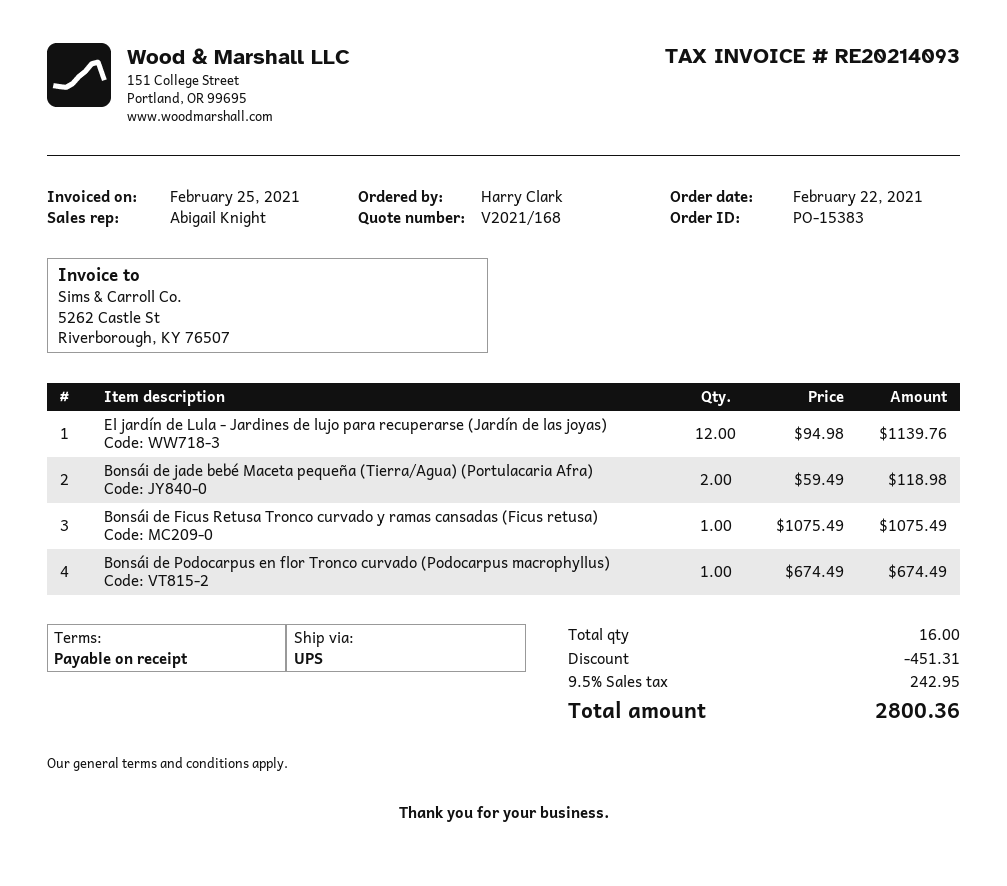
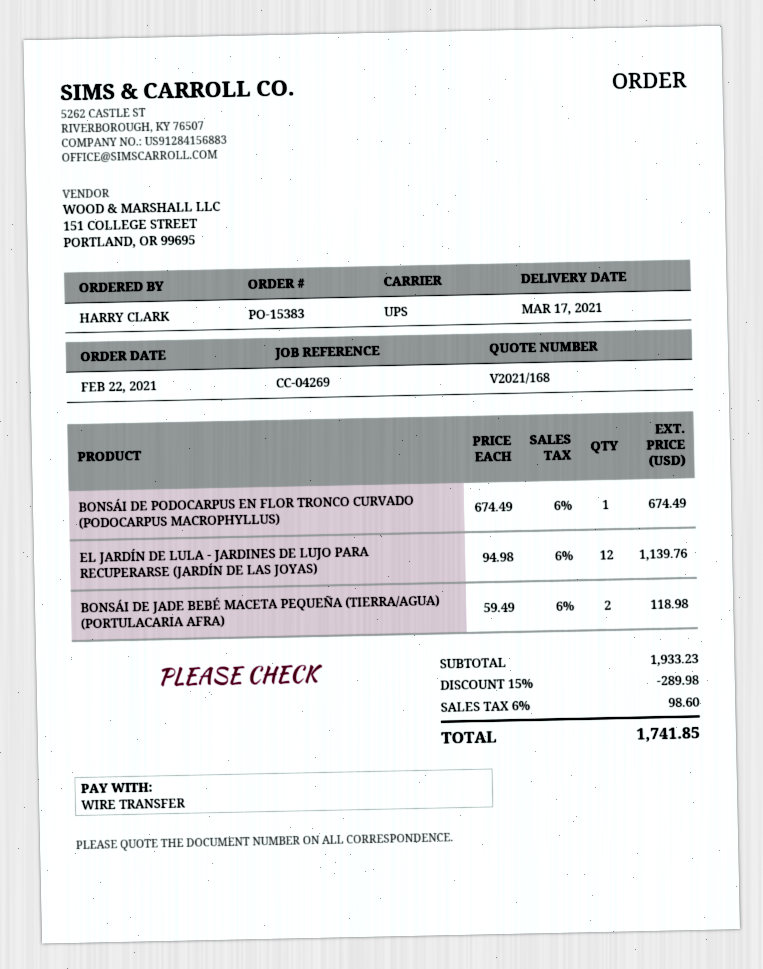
Bonsái de Ficus Retusa Tronco curvado y ramas cansadas (Ficus retusa): 1 x 1075.49 = 1075.49 -> none
discount: 451.31 -> 289.98
tax: 9.5% = 242.95 -> 6% = 98.60
total: 2800.36 -> 1741.85

